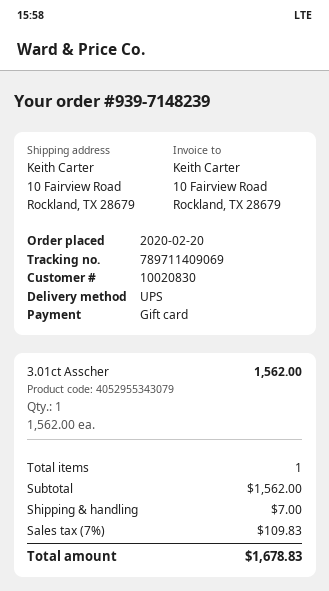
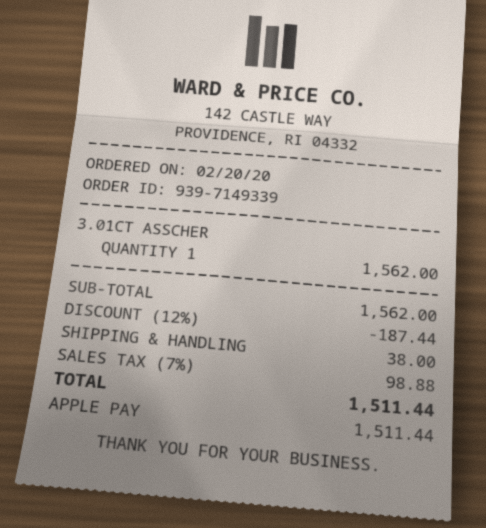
order number: 939-7148239 -> 939-7149339
payment method: gift card -> Apple Pay
discount: none -> 12% = 187.44
shipping: 7.00 -> 38.00
tax: 7% = 109.83 -> 7% = 98.88
total: 1678.83 -> 1511.44

